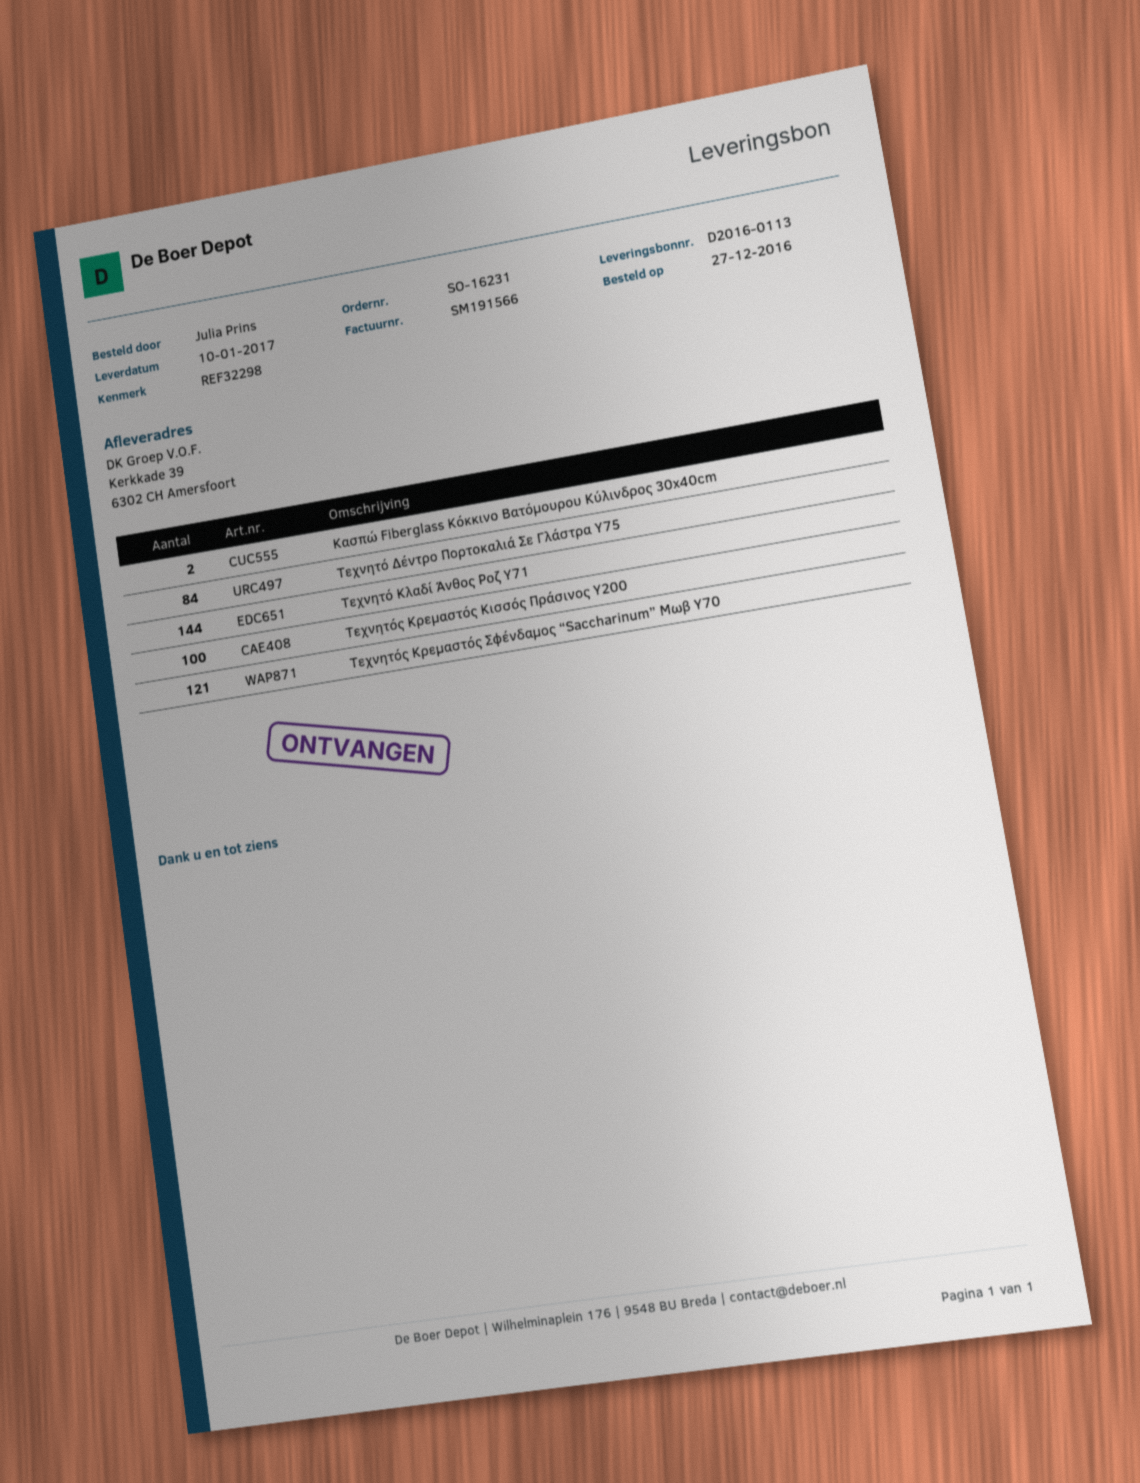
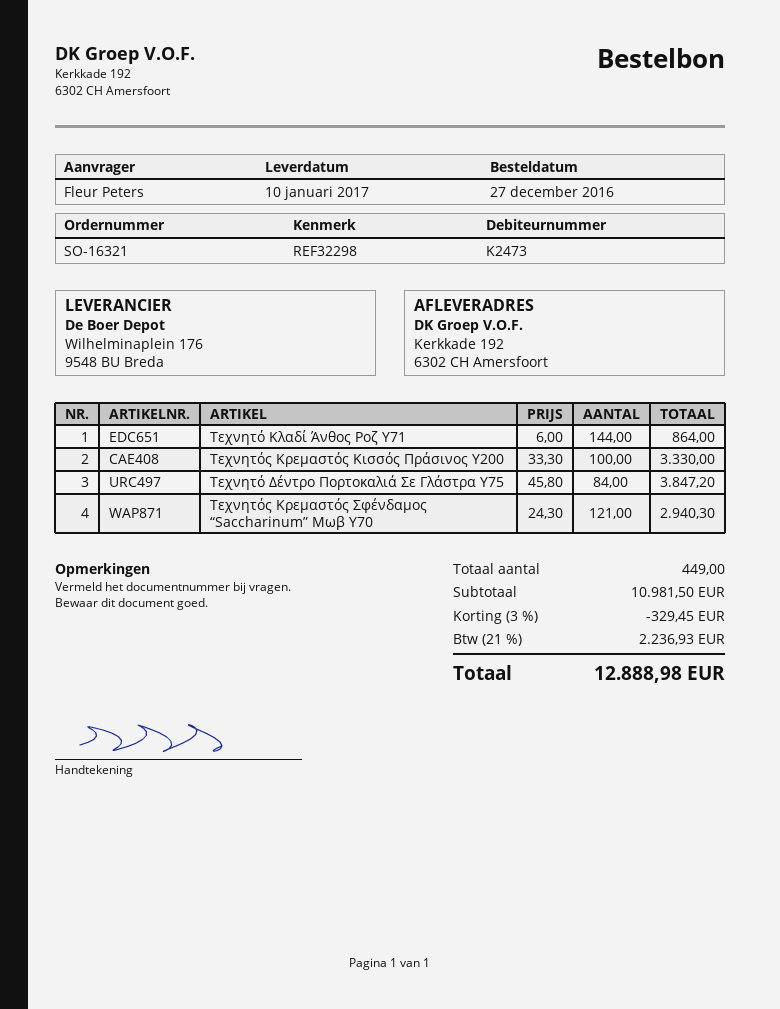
order number: SO-16231 -> SO-16321
ordered by: Julia Prins -> Fleur Peters
ship to: Kerkkade 39, 6302 CH Amersfoort -> Kerkkade 192, 6302 CH Amersfoort
Κασπώ Fiberglass Κόκκινο Βατόμουρου Κύλινδρος 30x40cm: 2 -> none

